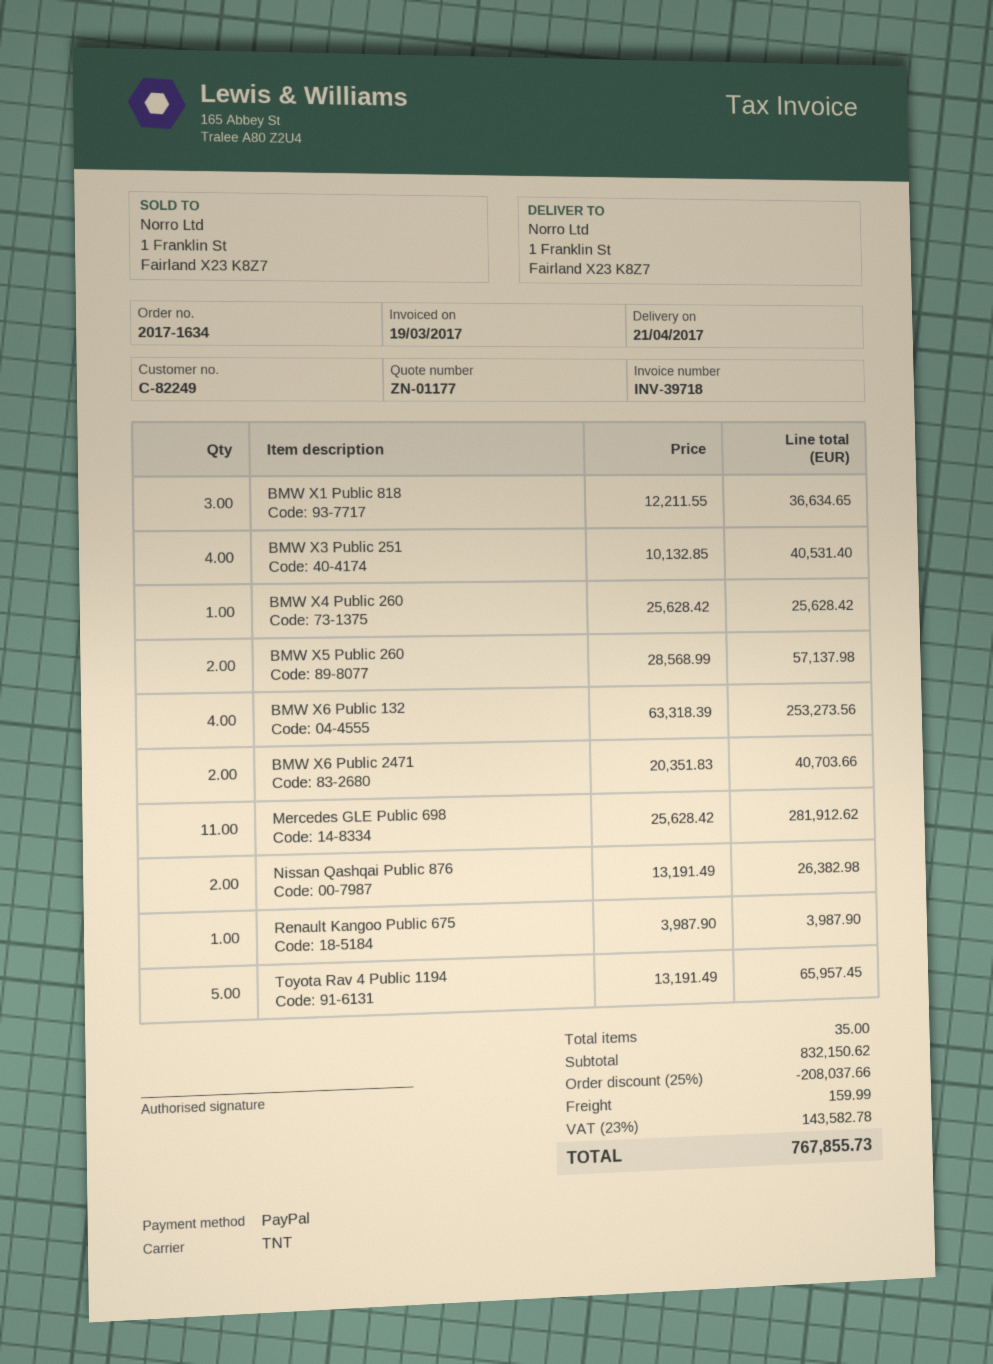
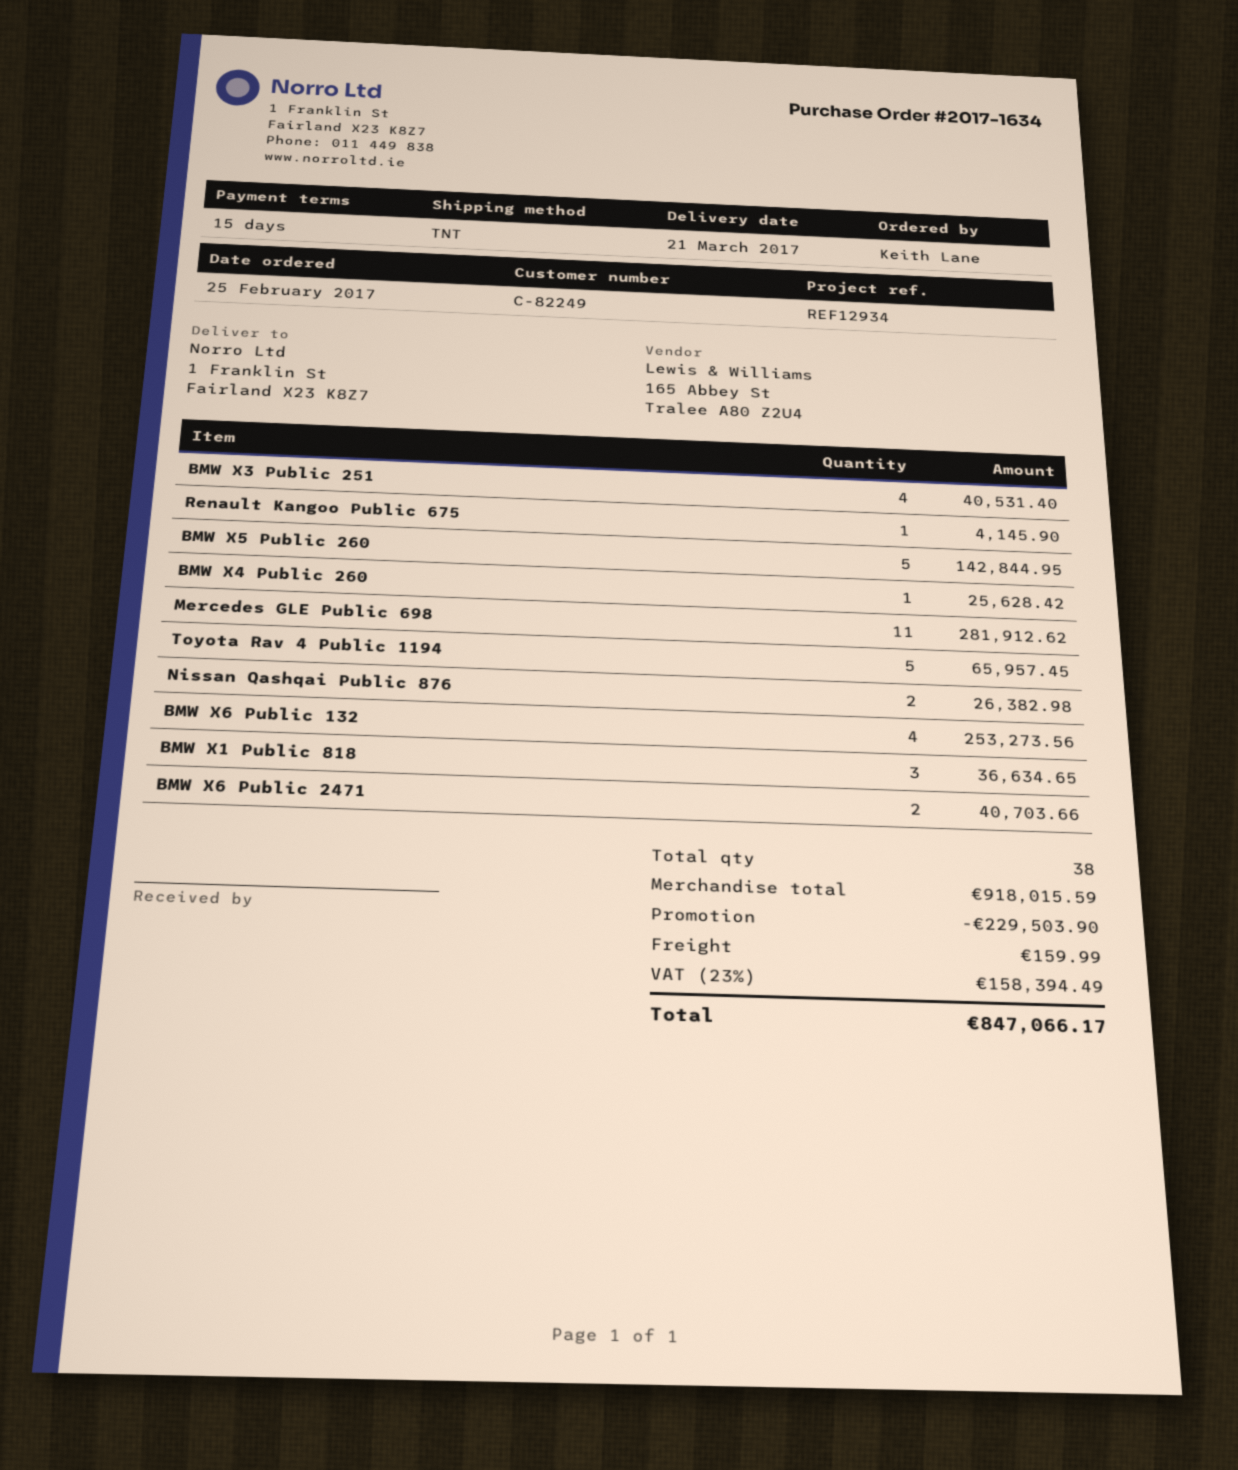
delivery date: 2017-04-21 -> 2017-03-21
BMW X5 Public 260: 2 for 57137.98 -> 5 for 142844.95
Renault Kangoo Public 675: 1 for 3987.90 -> 1 for 4145.90
total quantity: 35 -> 38
subtotal: 832150.62 -> 918015.59
discount: 208037.66 -> 229503.90
tax: 23% = 143582.78 -> 23% = 158394.49
total: 767855.73 -> 847066.17

